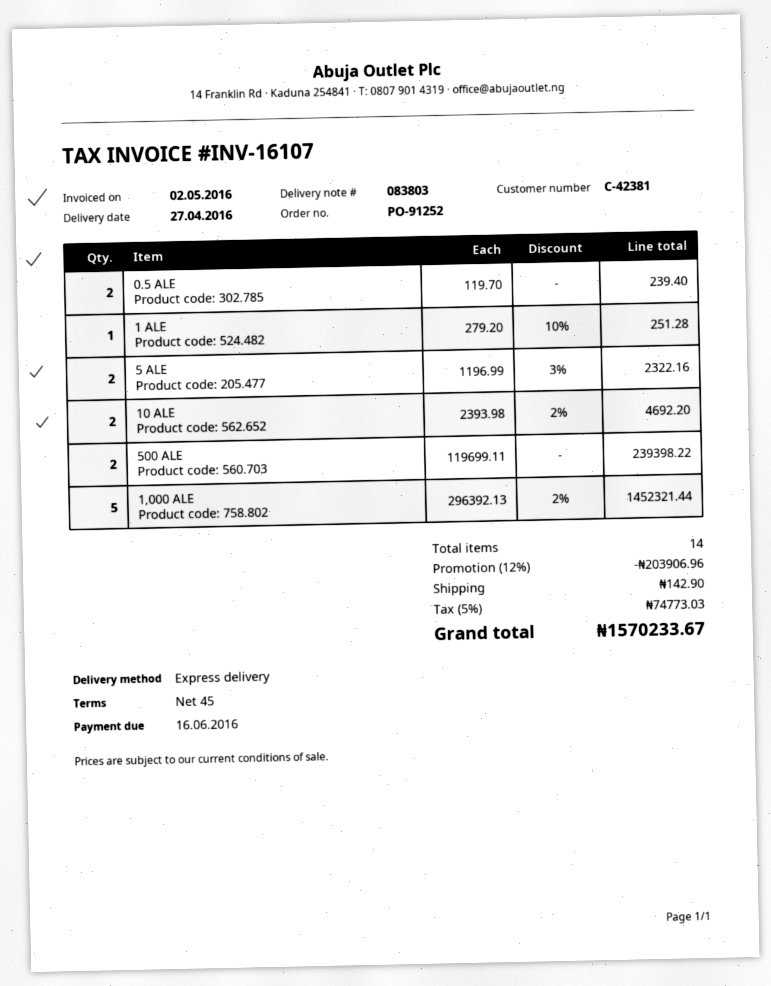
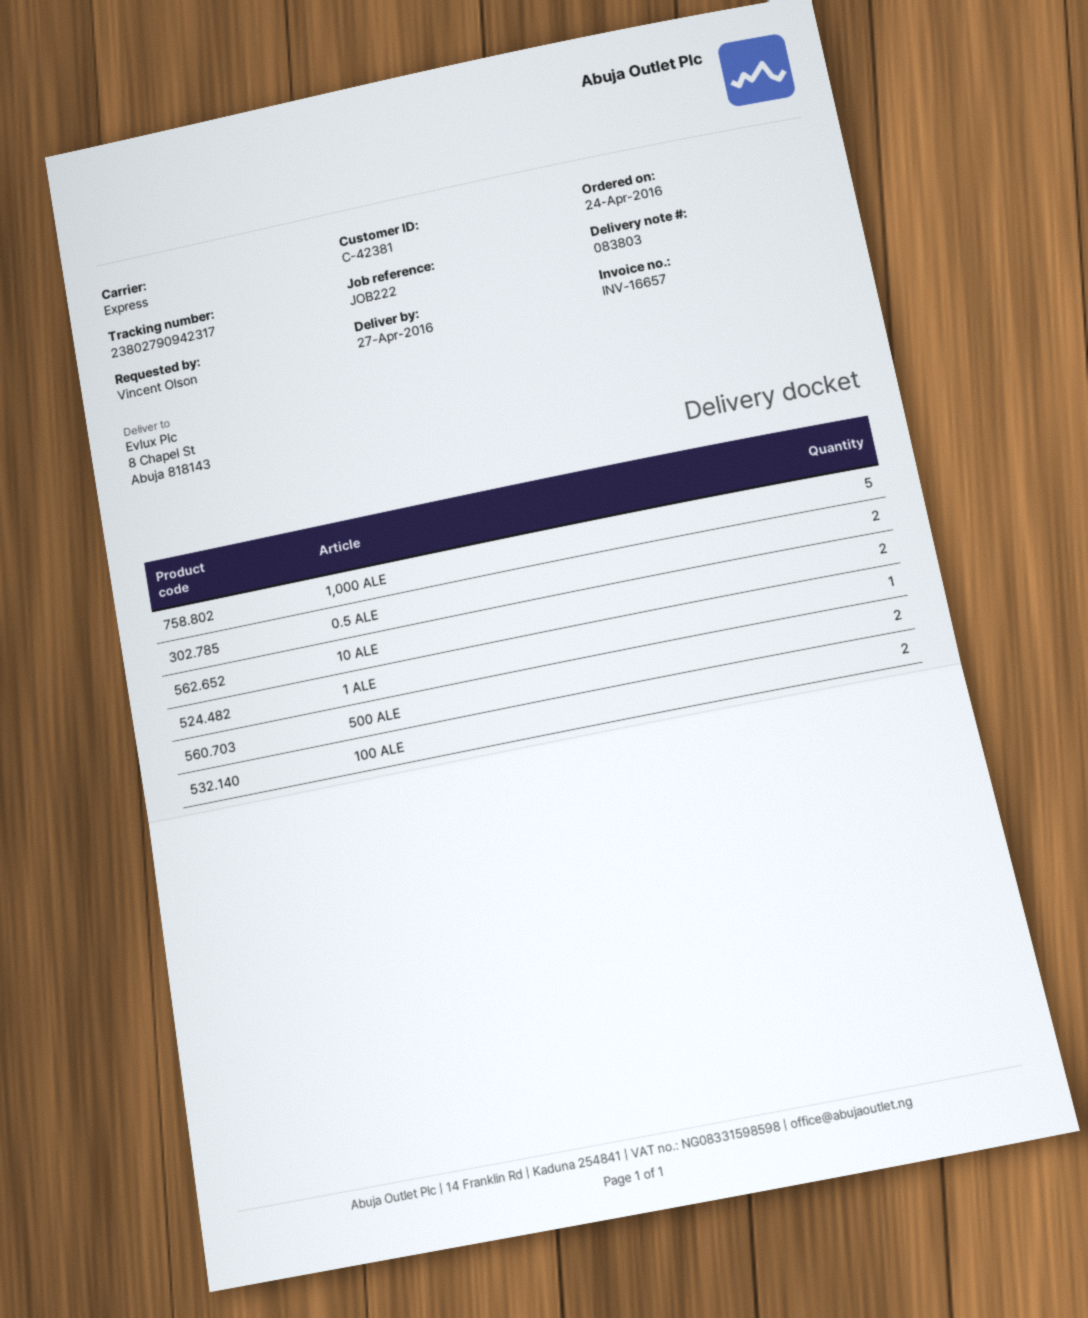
invoice number: INV-16107 -> INV-16657
5 ALE: 2 -> none
100 ALE: none -> 2

